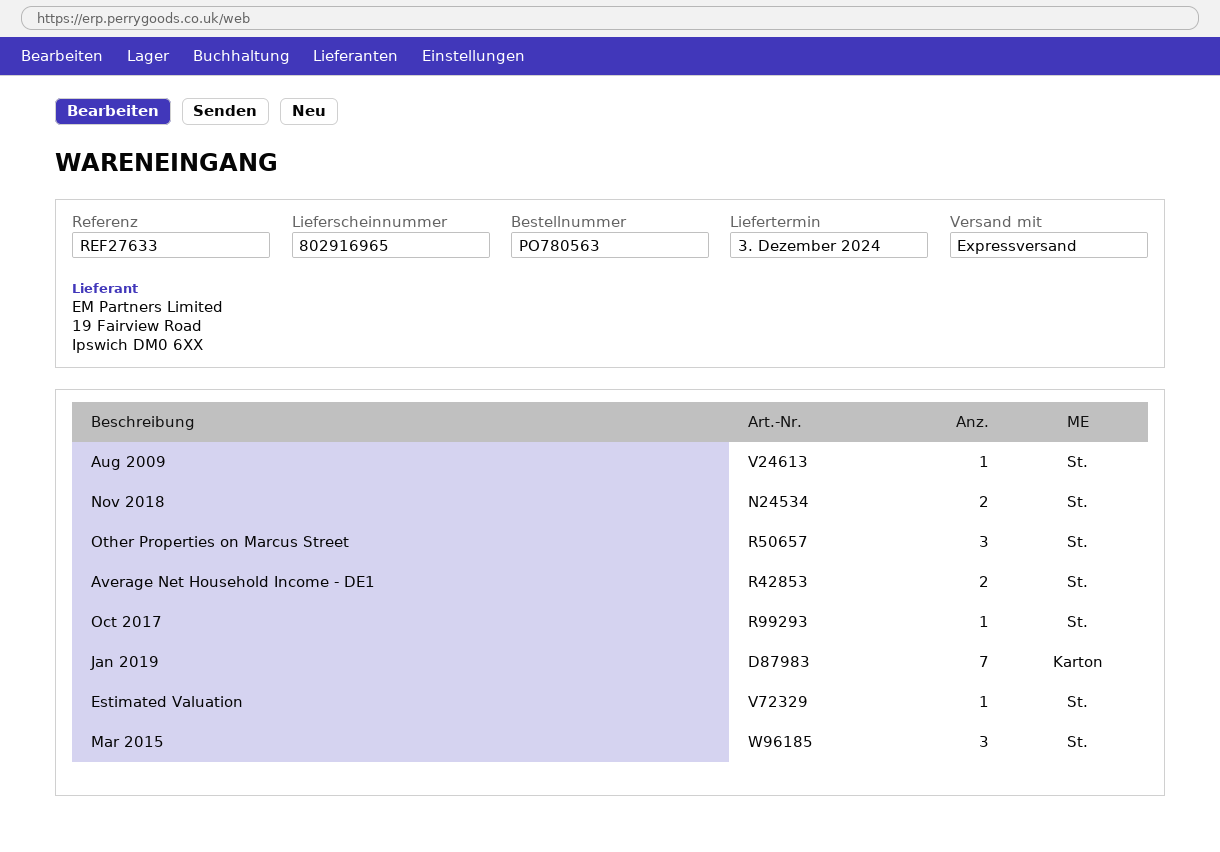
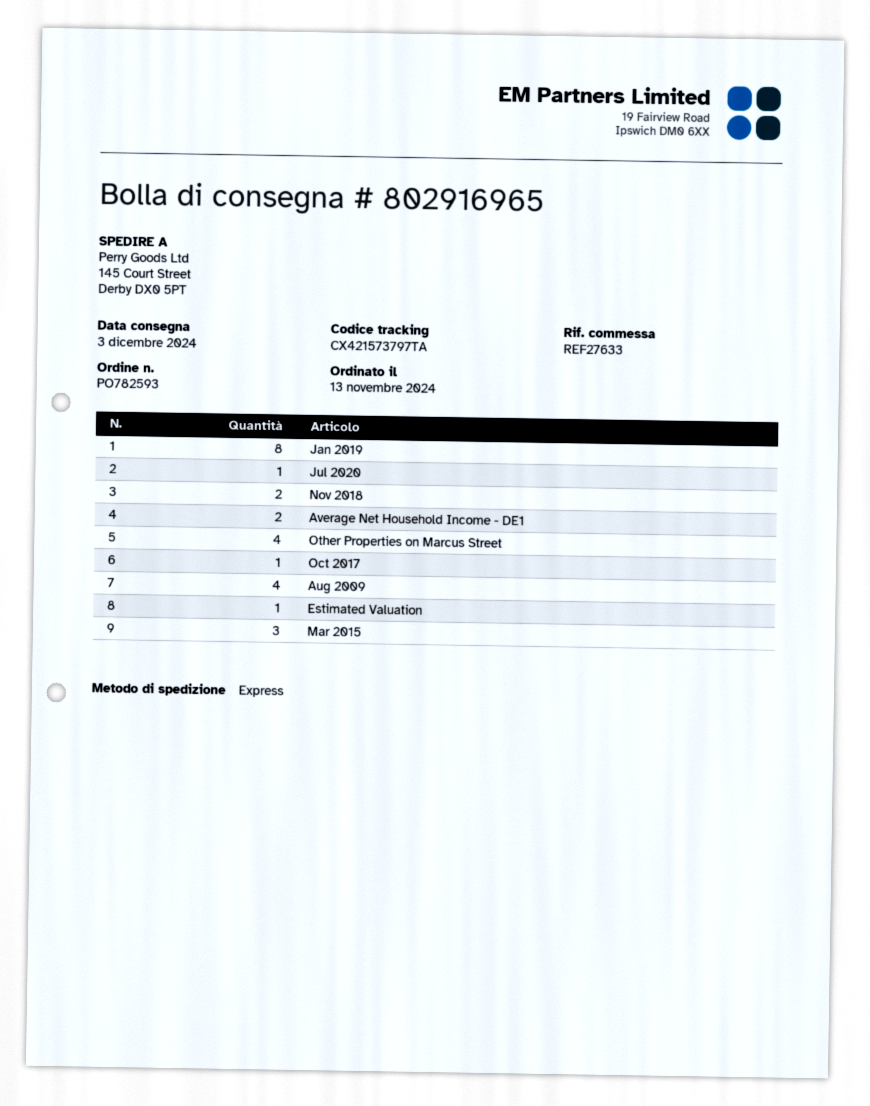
order number: PO780563 -> PO782593
Aug 2009: 1 -> 4
Other Properties on Marcus Street: 3 -> 4
Jan 2019: 7 -> 8
Jul 2020: none -> 1

